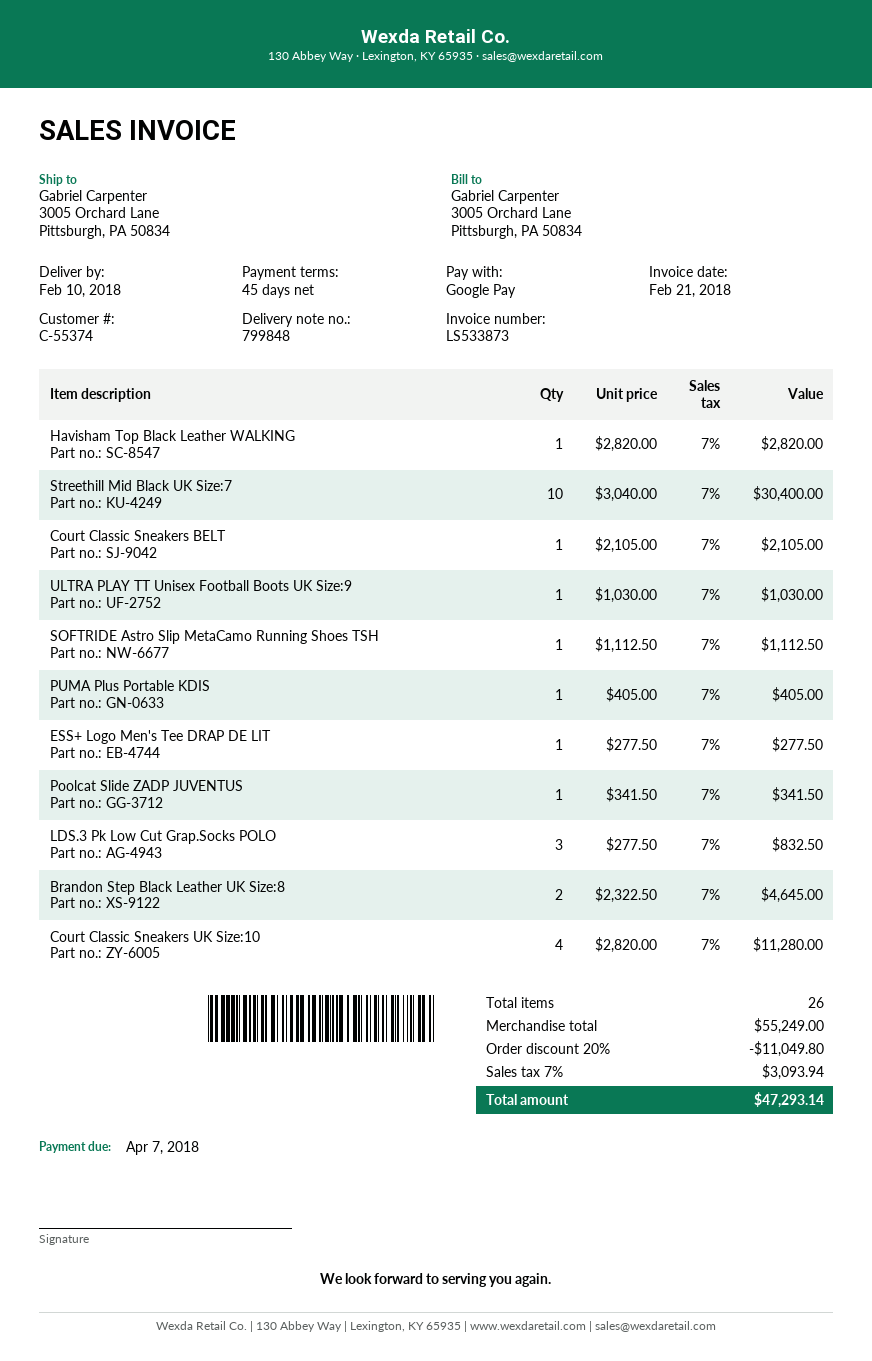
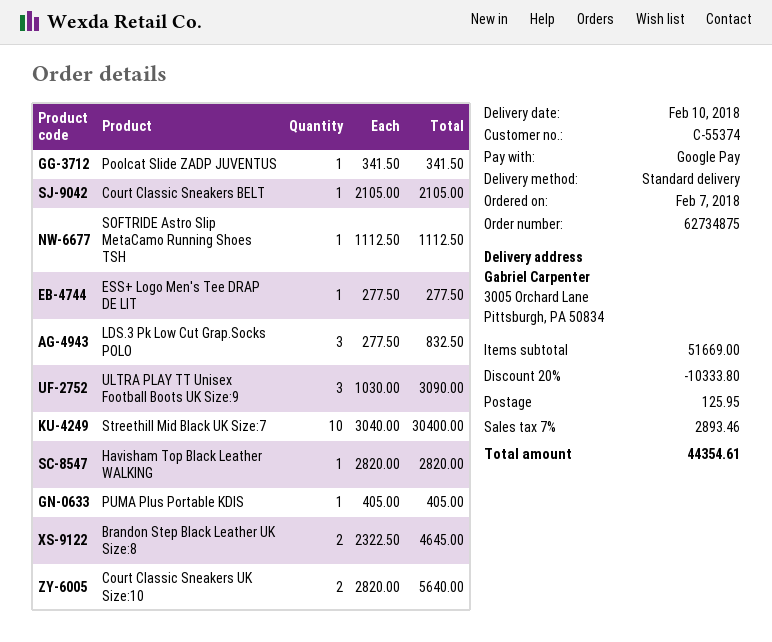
ULTRA PLAY TT Unisex Football Boots UK Size:9: 1 x 1030.00 = 1030.00 -> 3 x 1030.00 = 3090.00
Court Classic Sneakers UK Size:10: 4 x 2820.00 = 11280.00 -> 2 x 2820.00 = 5640.00
subtotal: 55249.00 -> 51669.00
discount: 20% = 11049.80 -> 20% = 10333.80
shipping: none -> 125.95
tax: 7% = 3093.94 -> 7% = 2893.46
total: 47293.14 -> 44354.61

